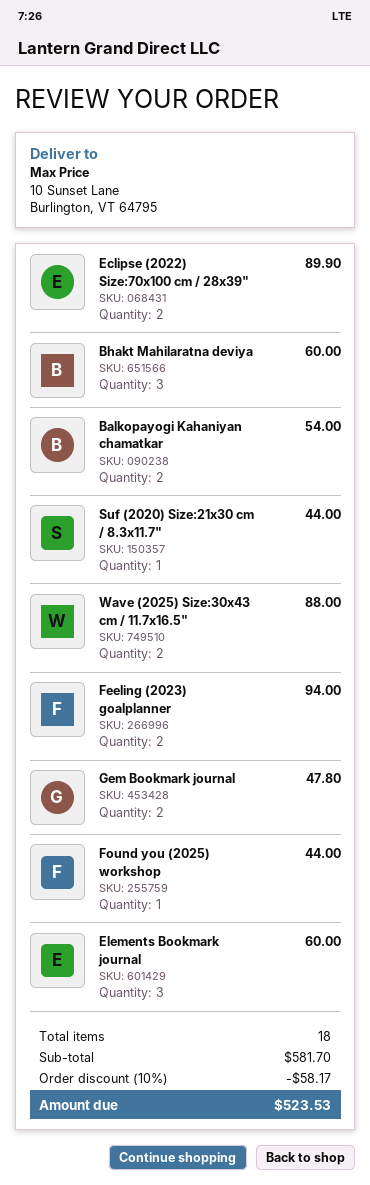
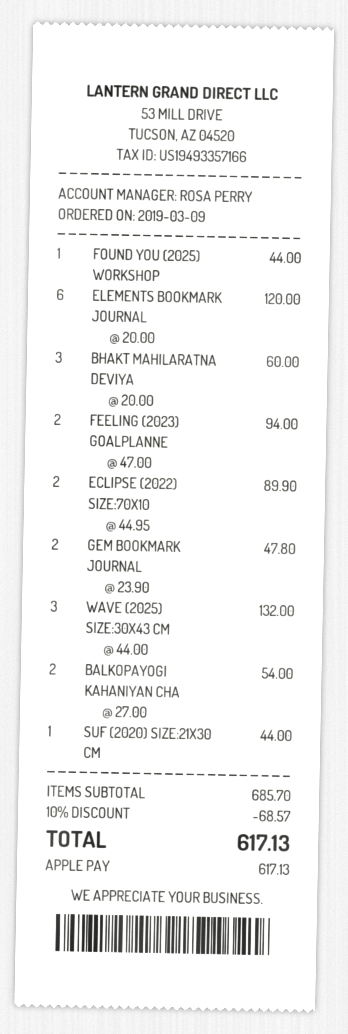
Wave (2025) Size:30x43 cm / 11.7x16.5": 2 for 88.00 -> 3 for 132.00
Elements Bookmark journal: 3 for 60.00 -> 6 for 120.00
subtotal: 581.70 -> 685.70
discount: 10% = 58.17 -> 10% = 68.57
total: 523.53 -> 617.13

